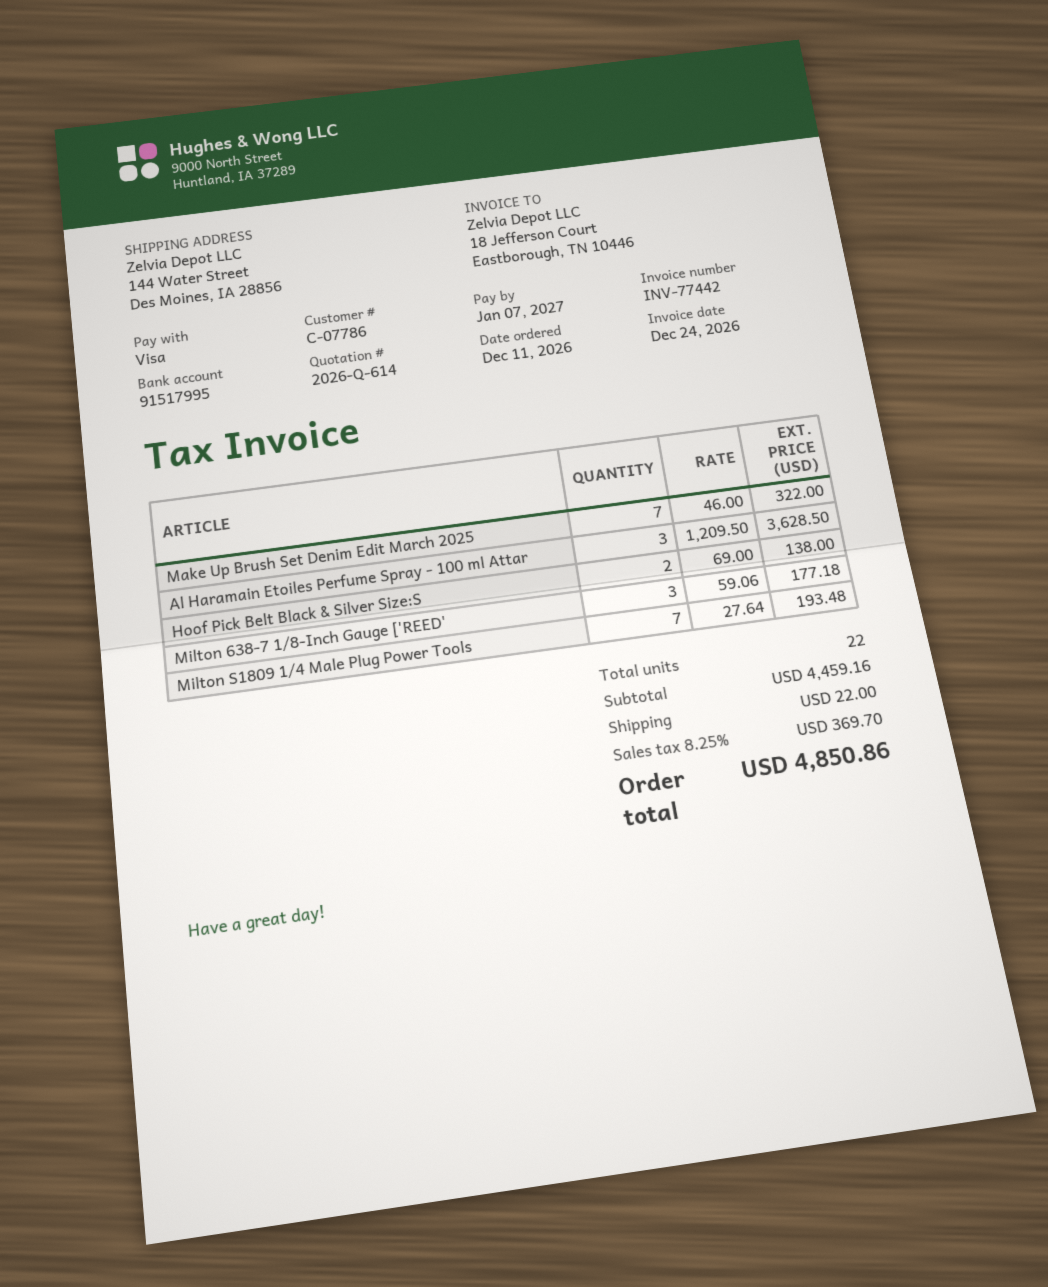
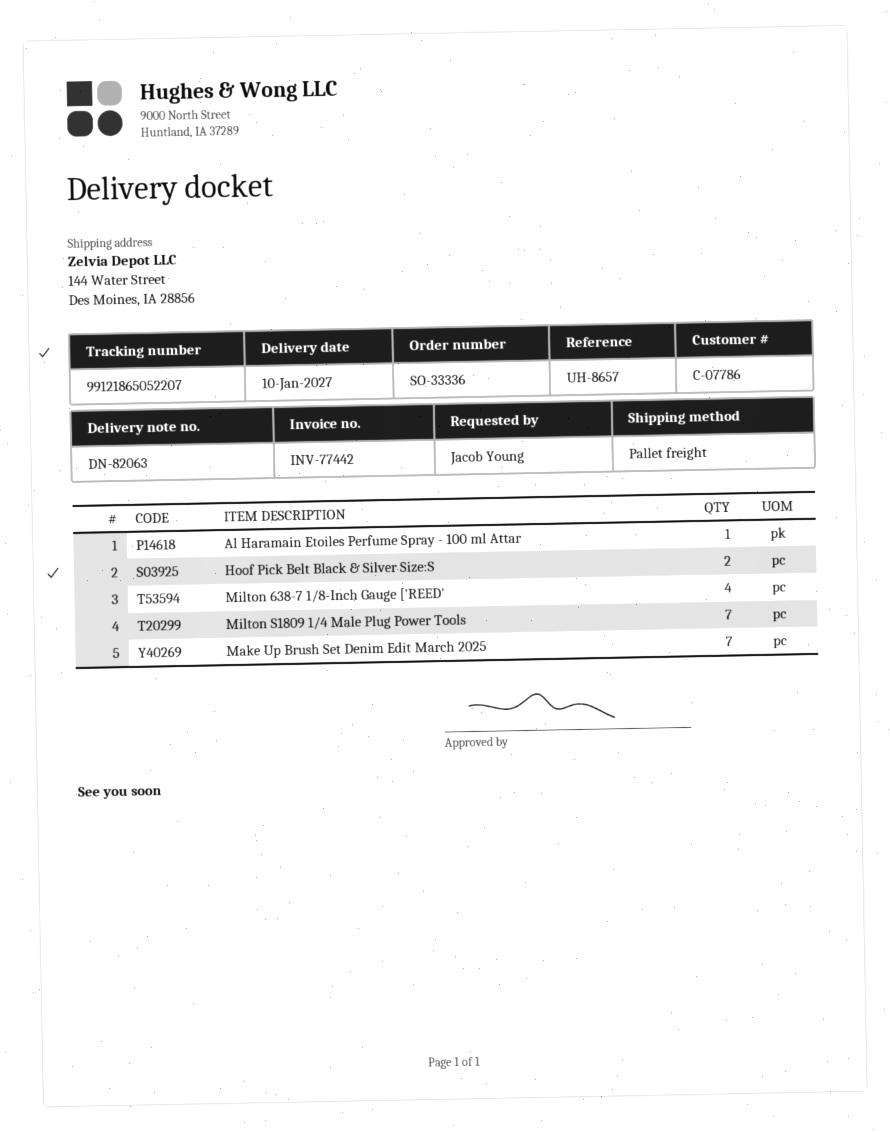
Al Haramain Etoiles Perfume Spray - 100 ml Attar: 3 -> 1
Milton 638-7 1/8-Inch Gauge ['REED': 3 -> 4

